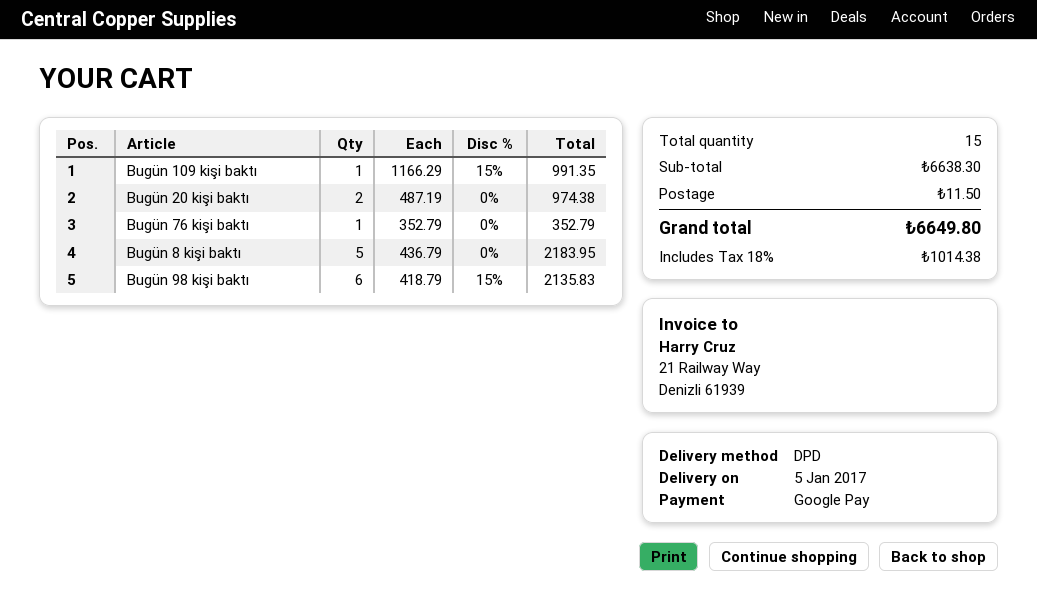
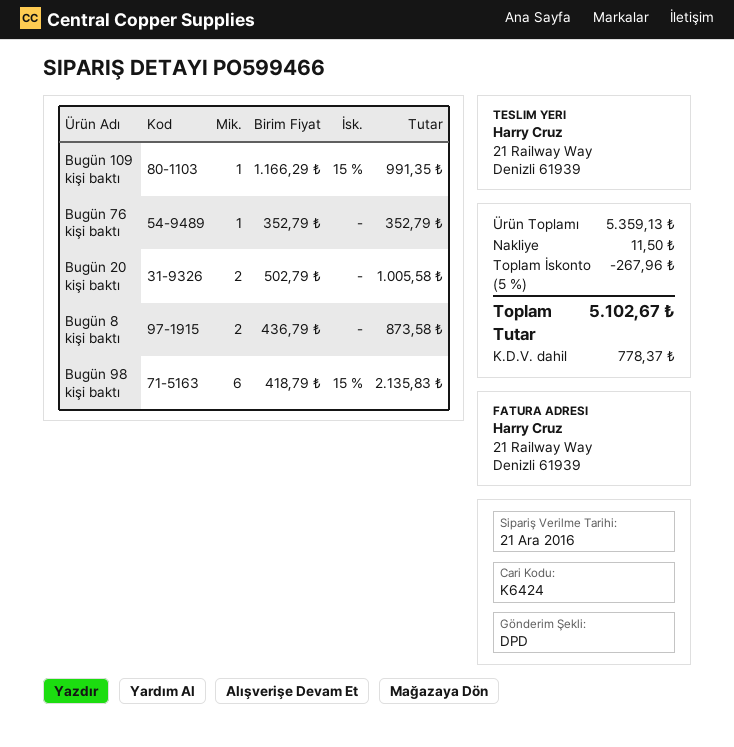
Bugün 20 kişi baktı: 2 x 487.19 = 974.38 -> 2 x 502.79 = 1005.58
Bugün 8 kişi baktı: 5 x 436.79 = 2183.95 -> 2 x 436.79 = 873.58
subtotal: 6638.30 -> 5359.13
discount: none -> 5% = 267.96
tax: 1014.38 -> 778.37
total: 6649.80 -> 5102.67

